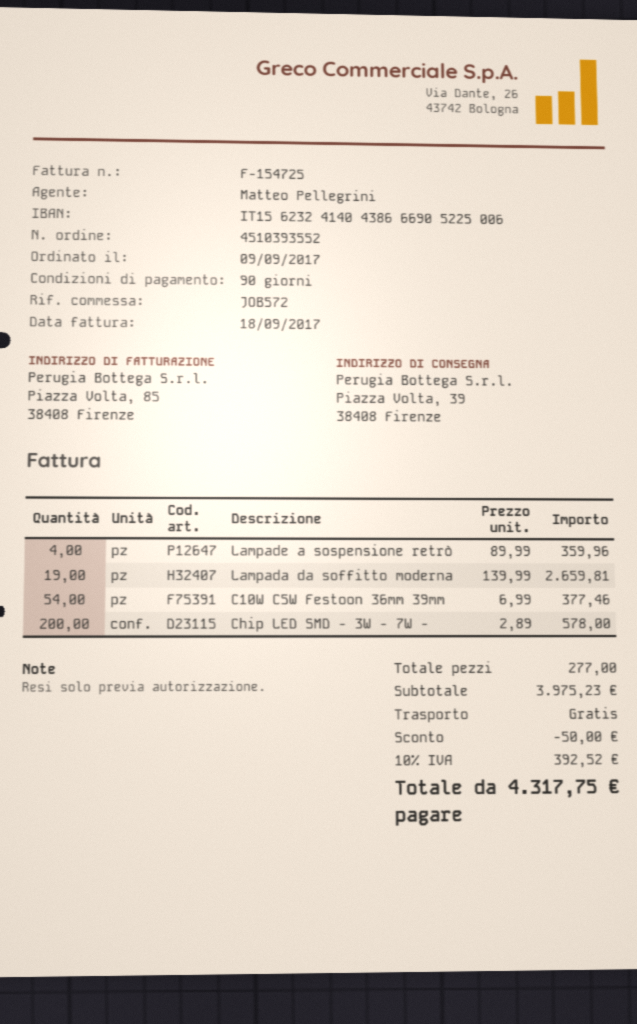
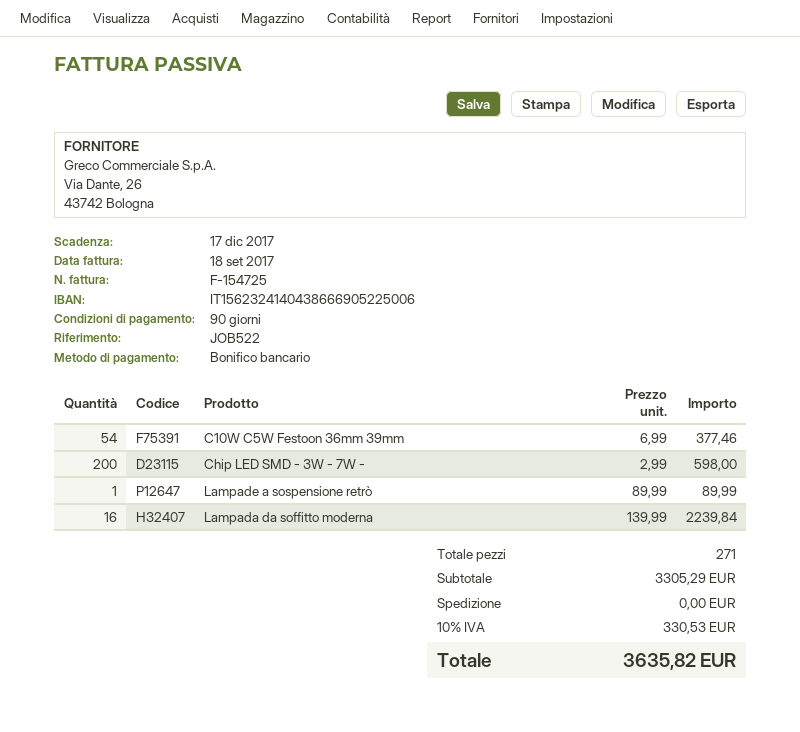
reference: JOB572 -> JOB522
Lampade a sospensione retrò: 4 x 89.99 = 359.96 -> 1 x 89.99 = 89.99
Lampada da soffitto moderna: 19 x 139.99 = 2659.81 -> 16 x 139.99 = 2239.84
Chip LED SMD - 3W - 7W -: 200 x 2.89 = 578.00 -> 200 x 2.99 = 598.00
total quantity: 277 -> 271
subtotal: 3975.23 -> 3305.29
discount: 50.00 -> none
tax: 10% = 392.52 -> 10% = 330.53
total: 4317.75 -> 3635.82

